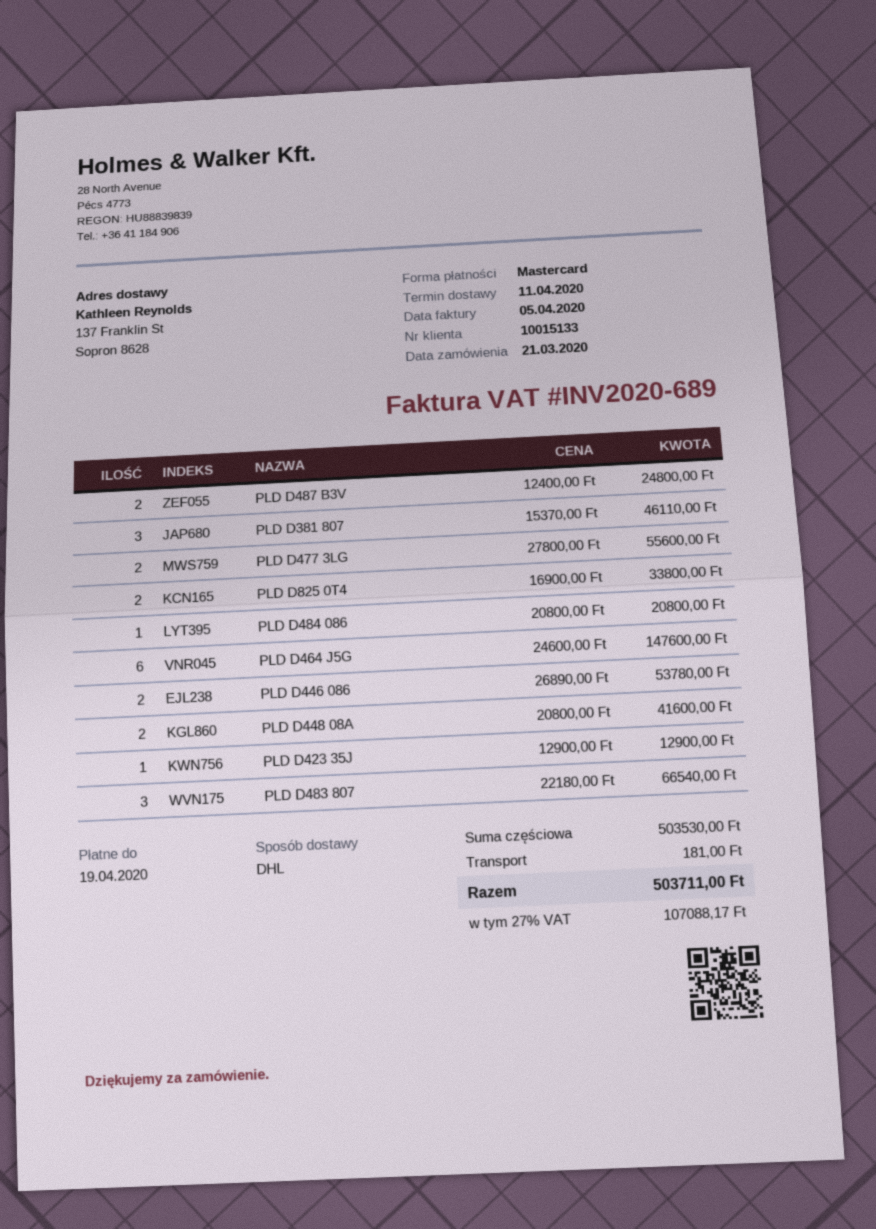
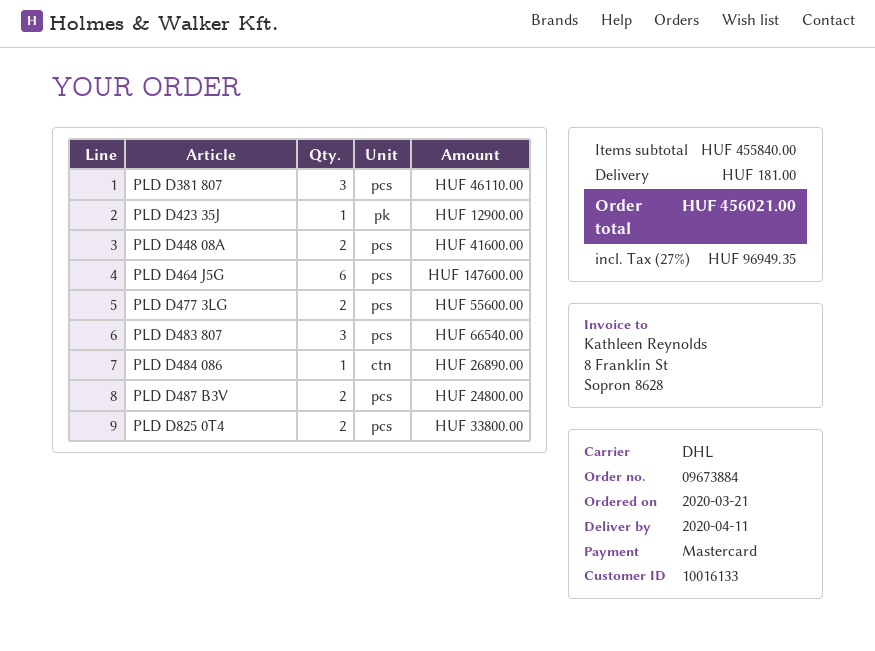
customer number: 10015133 -> 10016133
PLD D484 086: 1 for 20800.00 -> 1 for 26890.00
PLD D446 086: 2 for 53780.00 -> none
subtotal: 503530.00 -> 455840.00
tax: 27% = 107088.17 -> 27% = 96949.35
total: 503711.00 -> 456021.00

